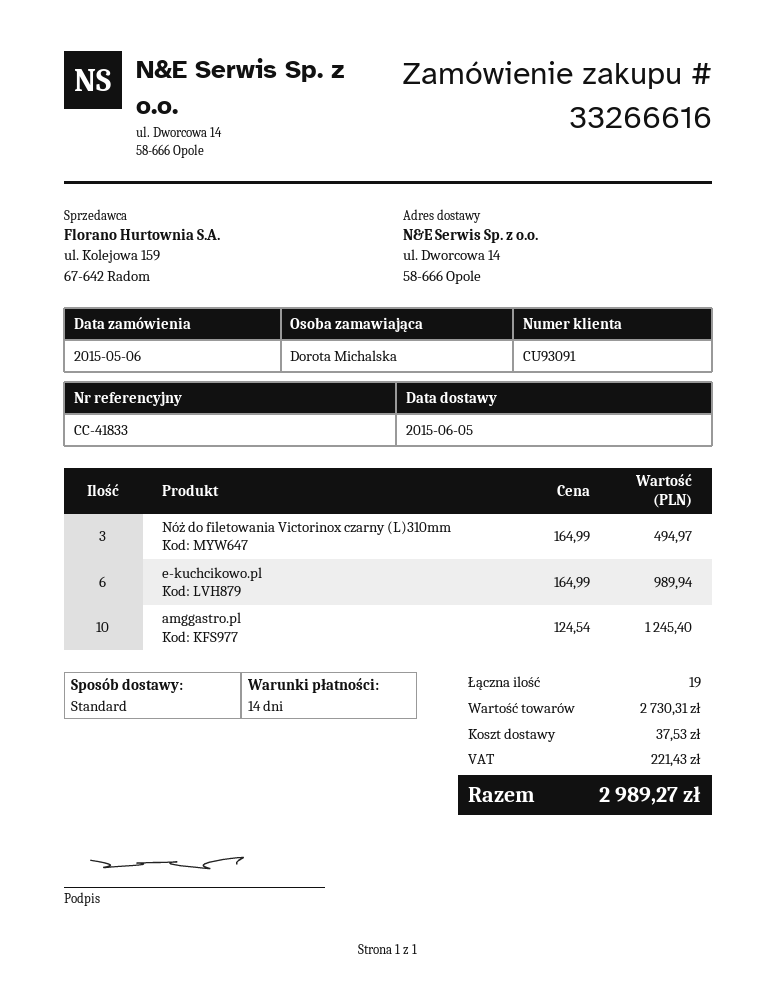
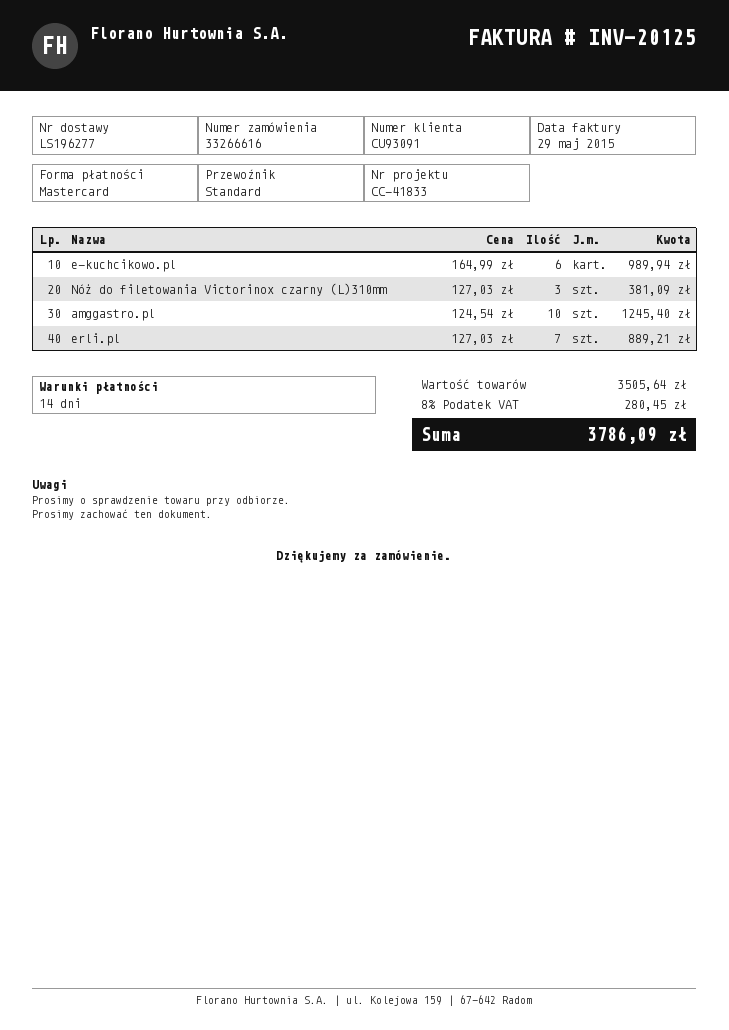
Nóż do filetowania Victorinox czarny (L)310mm: 3 x 164.99 = 494.97 -> 3 x 127.03 = 381.09
erli.pl: none -> 7 x 127.03 = 889.21
subtotal: 2730.31 -> 3505.64
shipping: 37.53 -> none
tax: 221.43 -> 280.45
total: 2989.27 -> 3786.09

